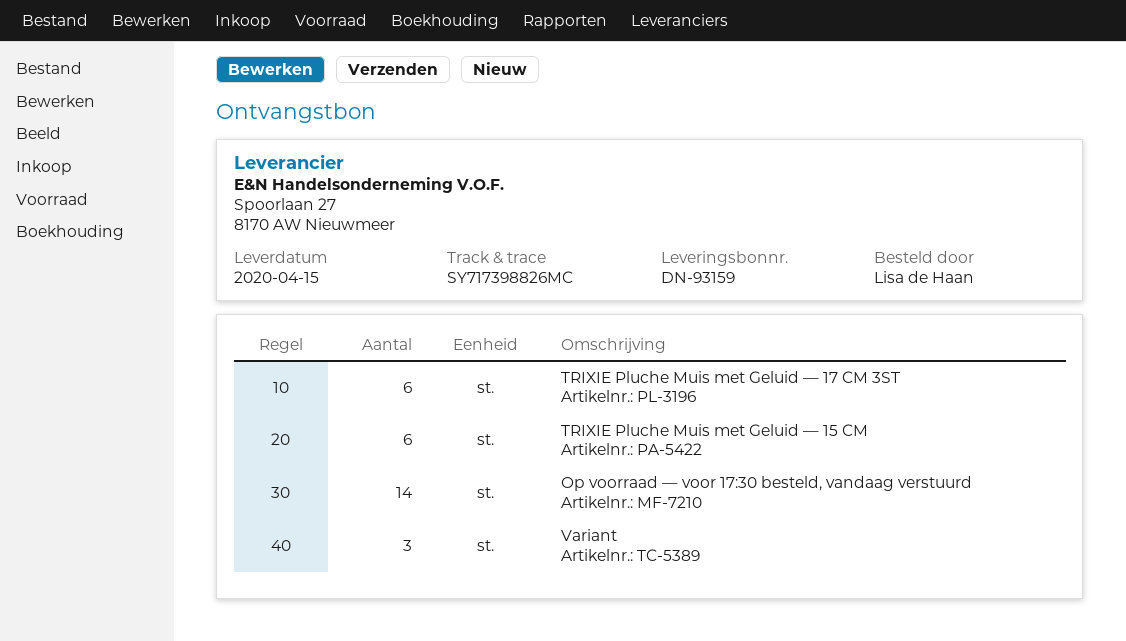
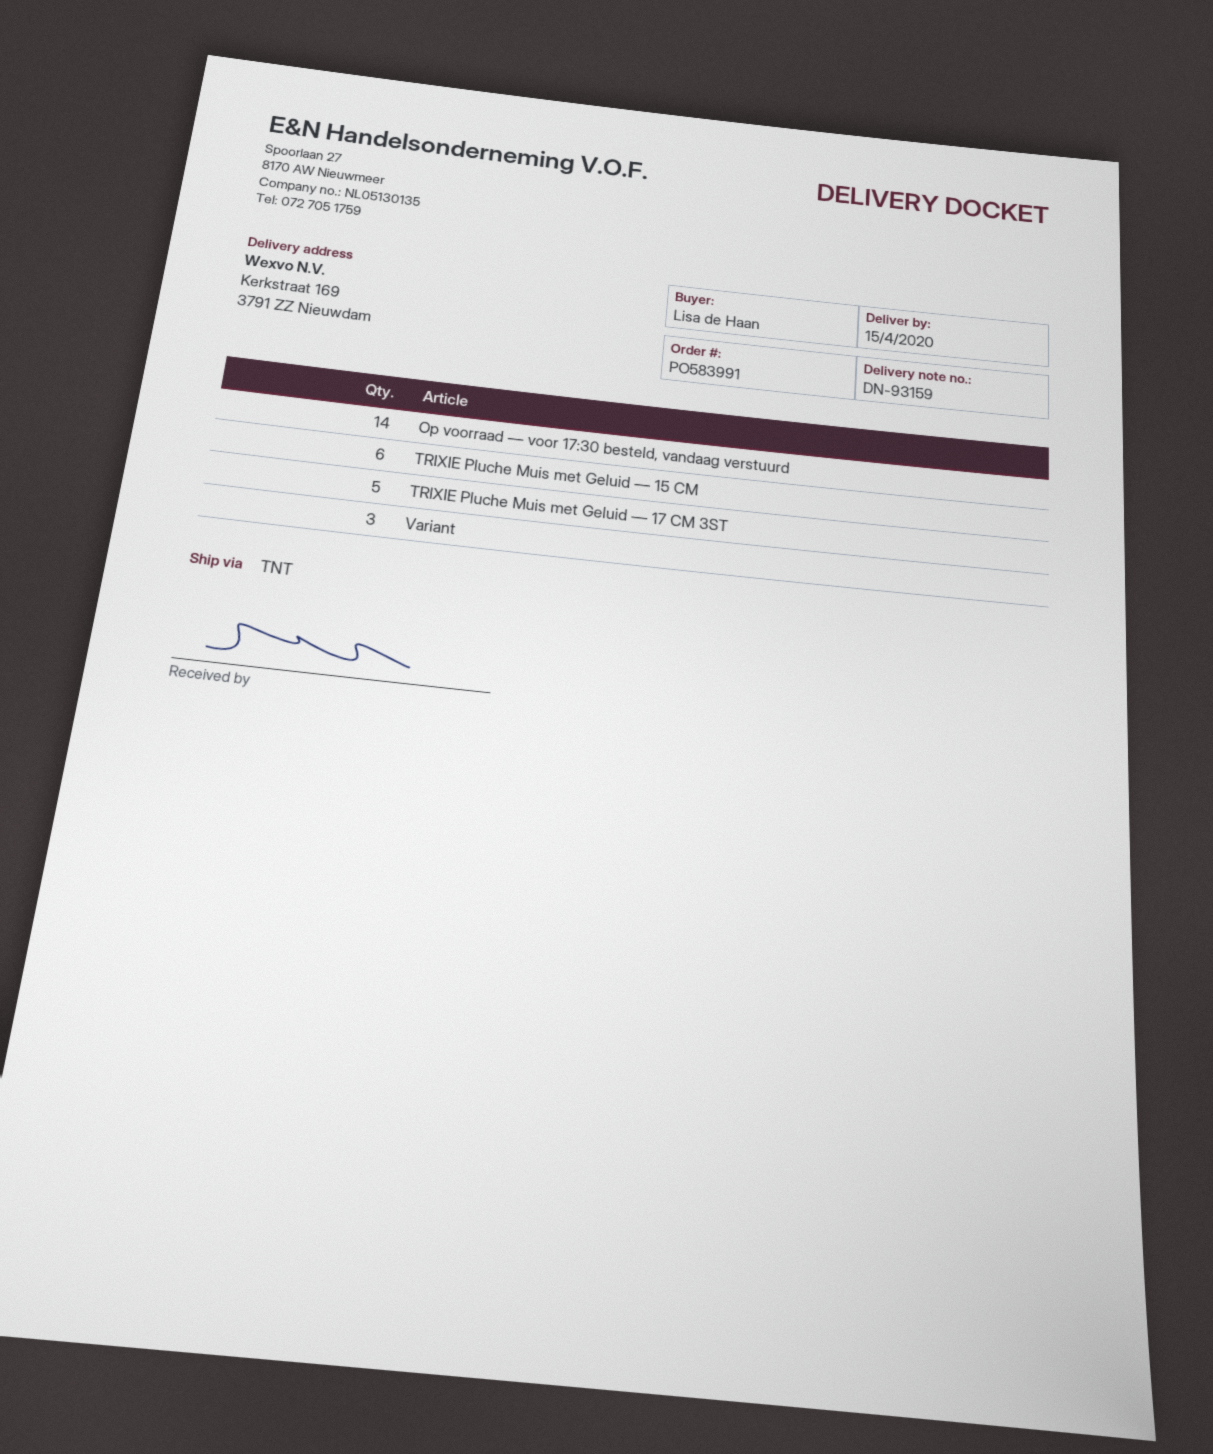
TRIXIE Pluche Muis met Geluid — 17 CM 3ST: 6 -> 5

